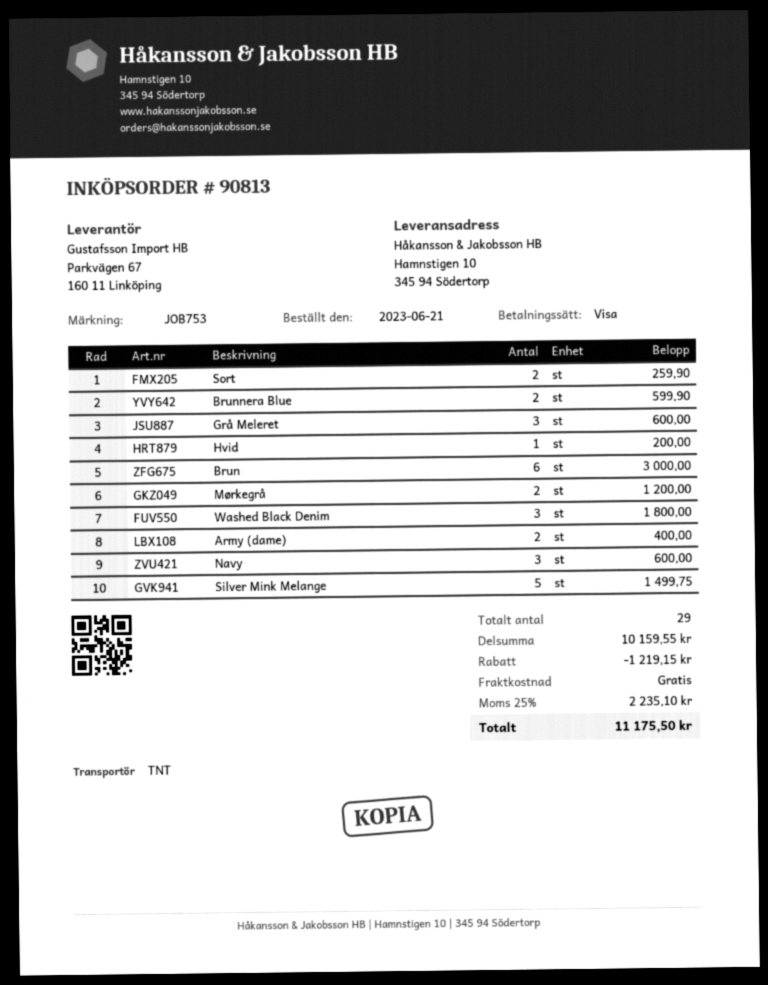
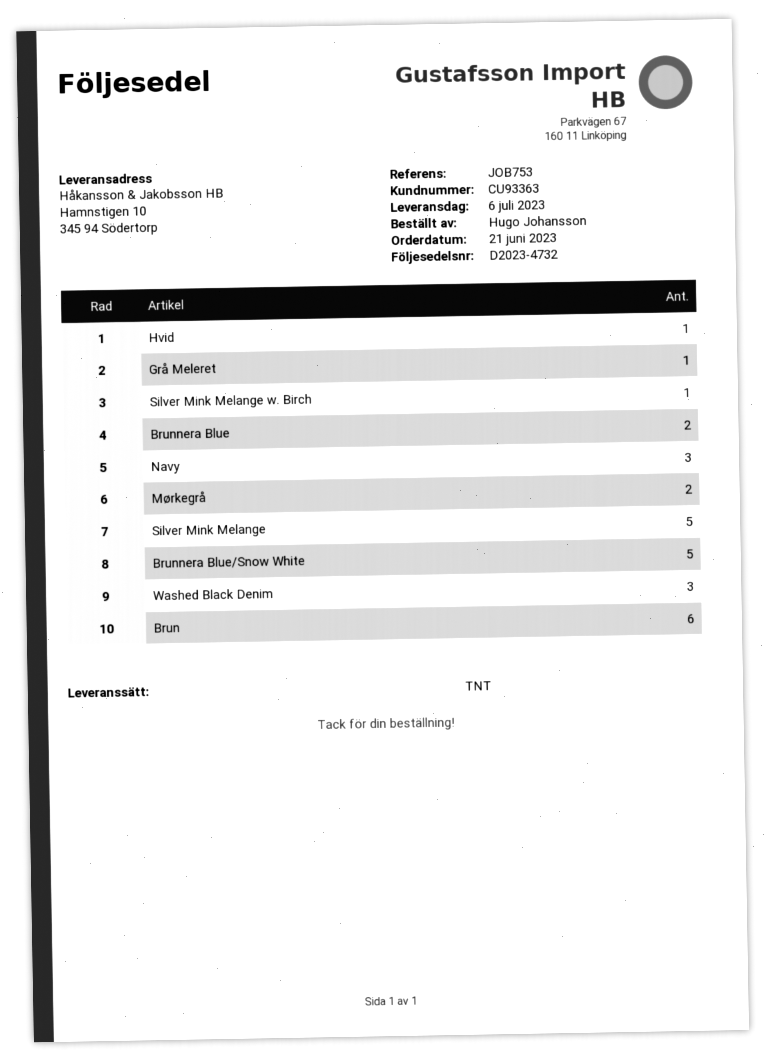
Sort: 2 -> none
Grå Meleret: 3 -> 1
Army (dame): 2 -> none
Silver Mink Melange w. Birch: none -> 1
Brunnera Blue/Snow White: none -> 5

